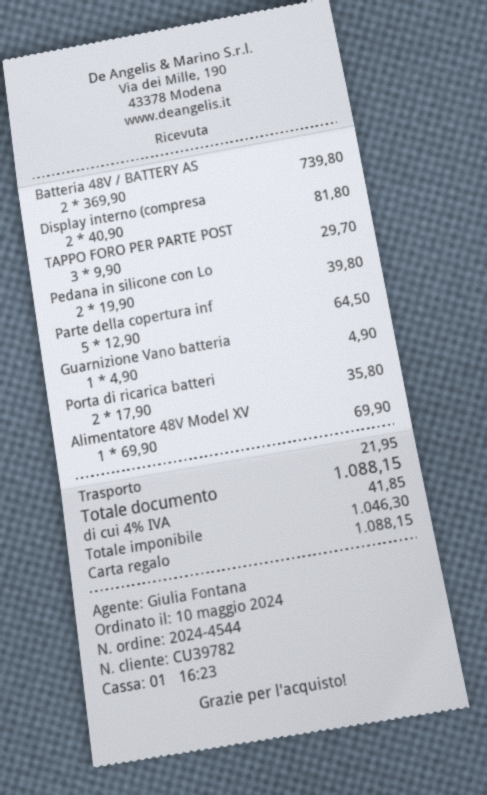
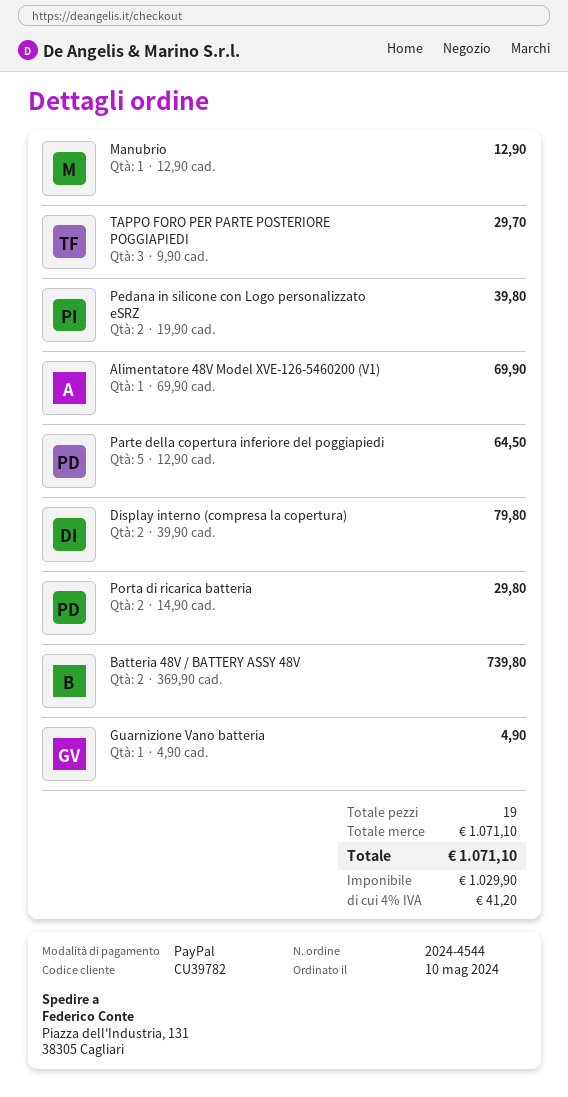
payment method: gift card -> PayPal
Display interno (compresa: 2 x 40.90 = 81.80 -> 2 x 39.90 = 79.80
Porta di ricarica batteri: 2 x 17.90 = 35.80 -> 2 x 14.90 = 29.80
Manubrio: none -> 1 x 12.90 = 12.90
shipping: 21.95 -> none
net: 1046.30 -> 1029.90
tax: 4% = 41.85 -> 4% = 41.20
total: 1088.15 -> 1071.10

